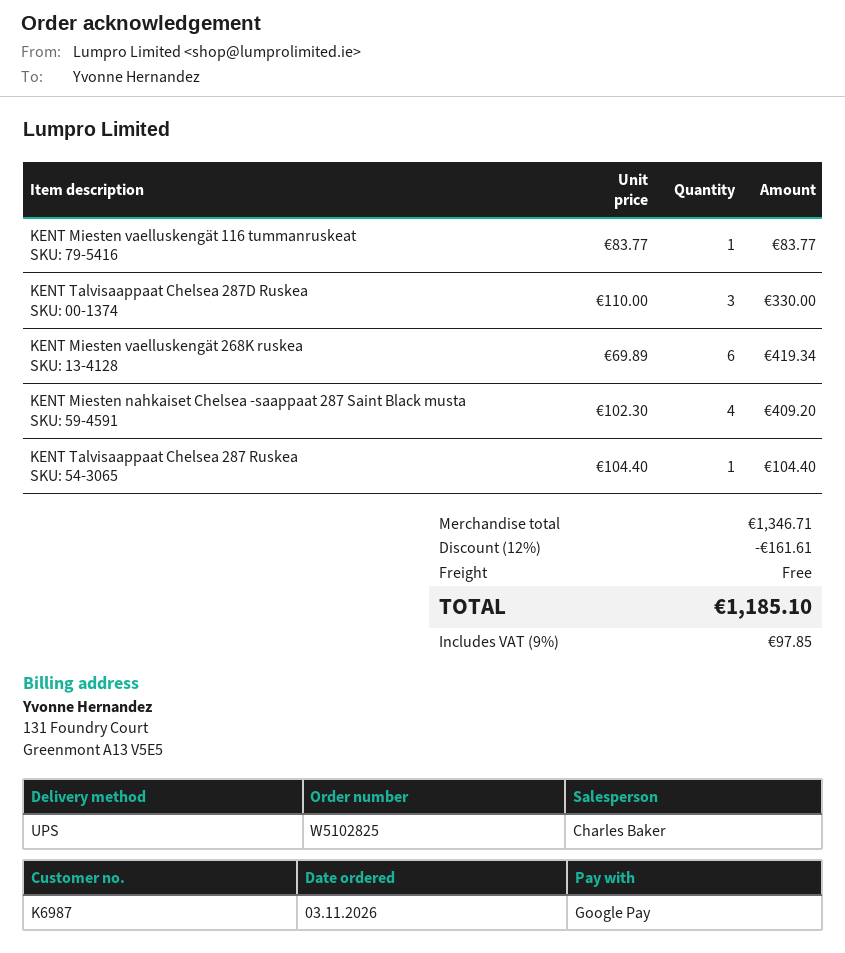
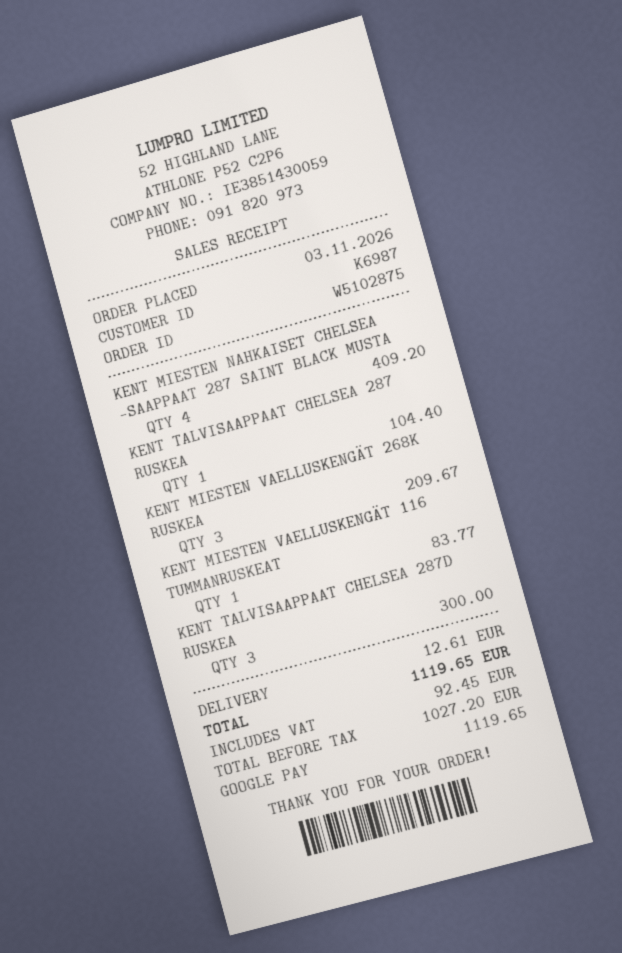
order number: W5102825 -> W5102875
KENT Talvisaappaat Chelsea 287D Ruskea: 3 for 330.00 -> 3 for 300.00
KENT Miesten vaelluskengät 268K ruskea: 6 for 419.34 -> 3 for 209.67
discount: 12% = 161.61 -> none
shipping: 0.00 -> 12.61
tax: 97.85 -> 92.45
total: 1185.10 -> 1119.65

